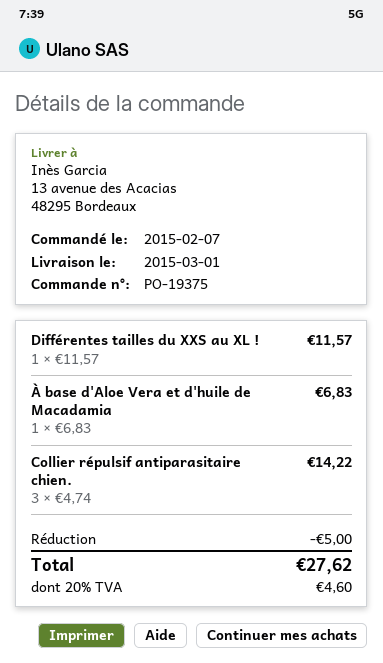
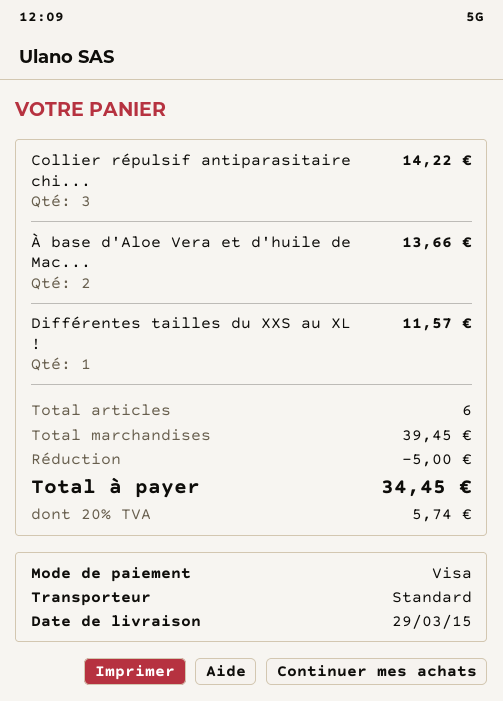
delivery date: 2015-03-01 -> 2015-03-29
À base d'Aloe Vera et d'huile de Macadamia: 1 for 6.83 -> 2 for 13.66
tax: 20% = 4.60 -> 20% = 5.74
total: 27.62 -> 34.45

